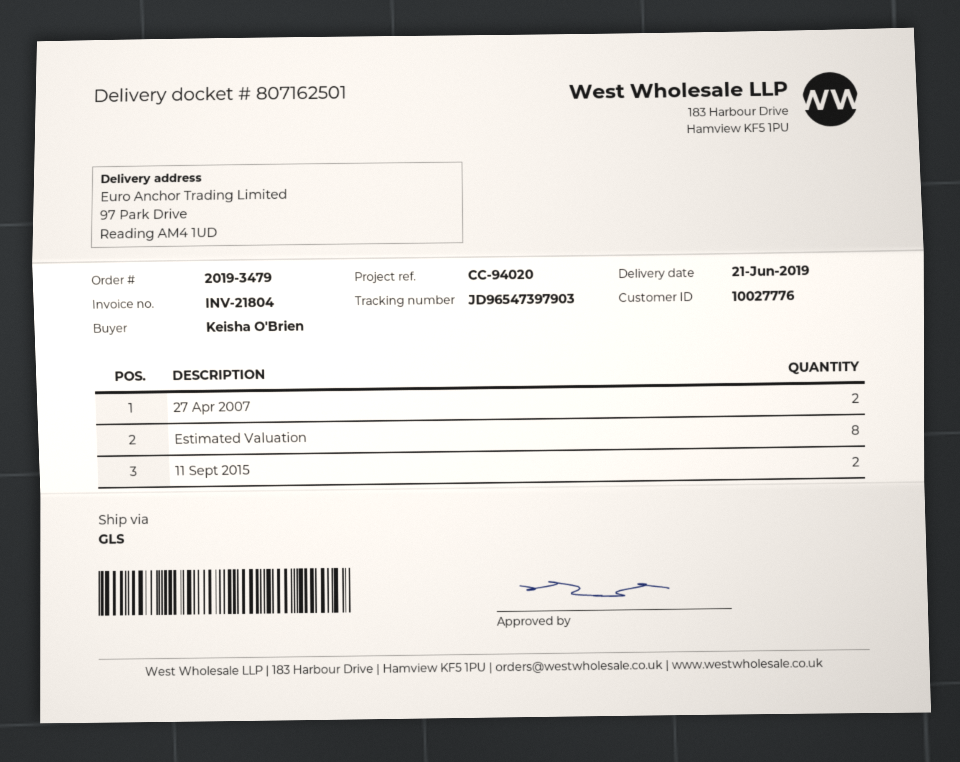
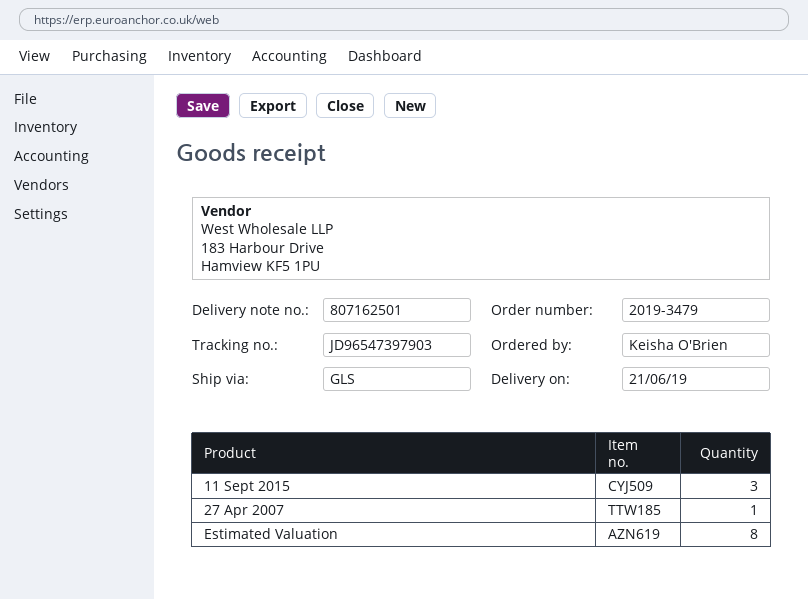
27 Apr 2007: 2 -> 1
11 Sept 2015: 2 -> 3

